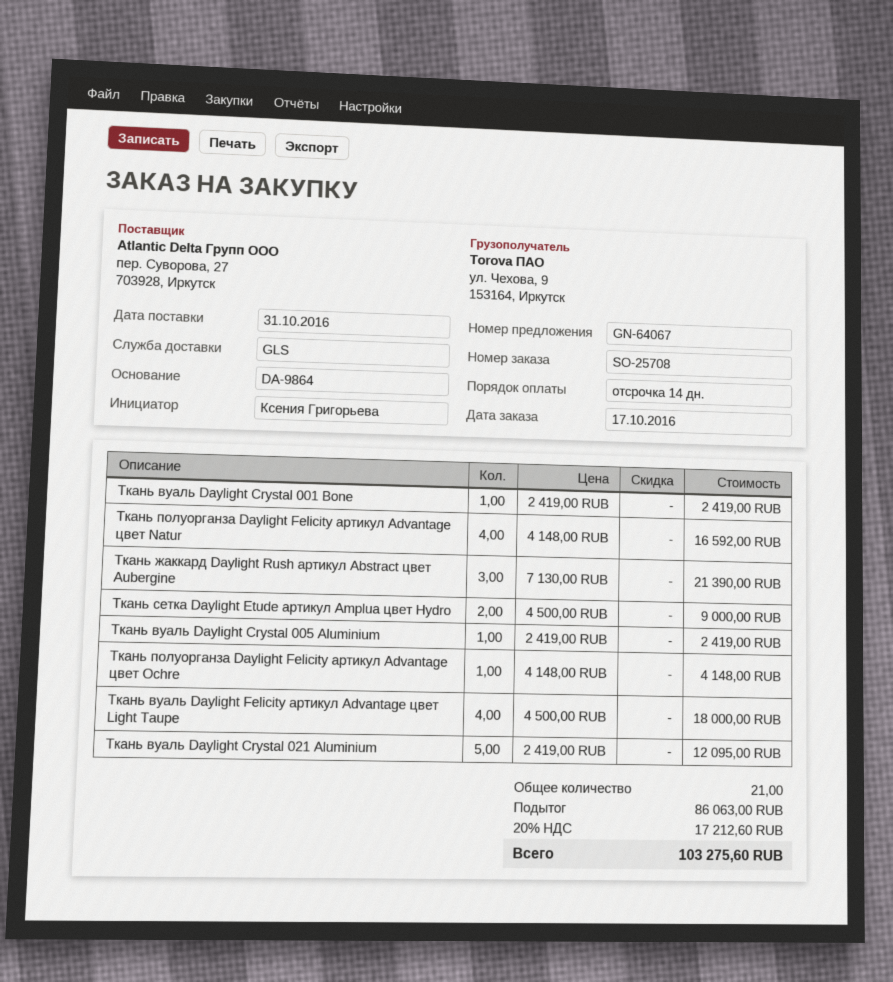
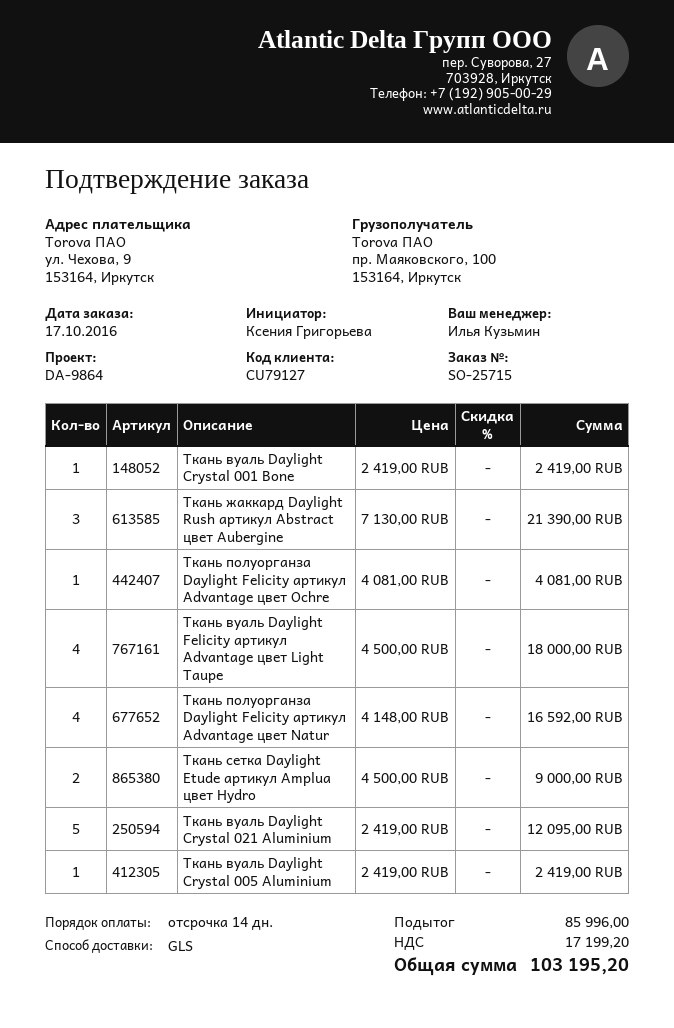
order number: SO-25708 -> SO-25715
ship to: ул. Чехова, 9, 153164, Иркутск -> пр. Маяковского, 100, 153164, Иркутск
Ткань полуорганза Daylight Felicity артикул Advantage цвет Ochre: 1 x 4148.00 = 4148.00 -> 1 x 4081.00 = 4081.00
subtotal: 86063.00 -> 85996.00
tax: 17212.60 -> 17199.20
total: 103275.60 -> 103195.20

